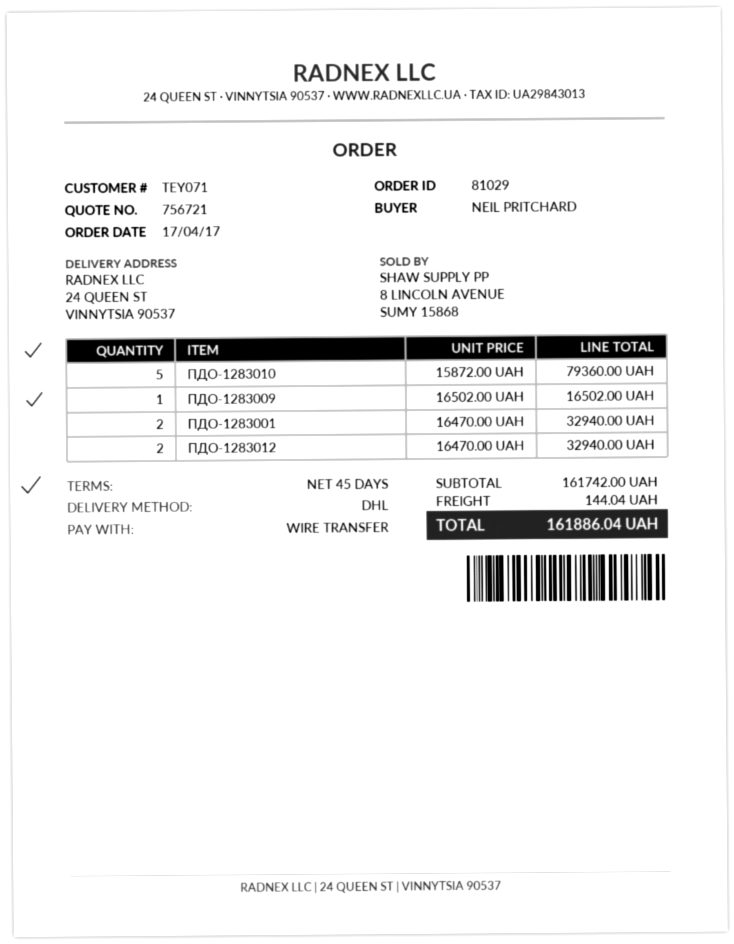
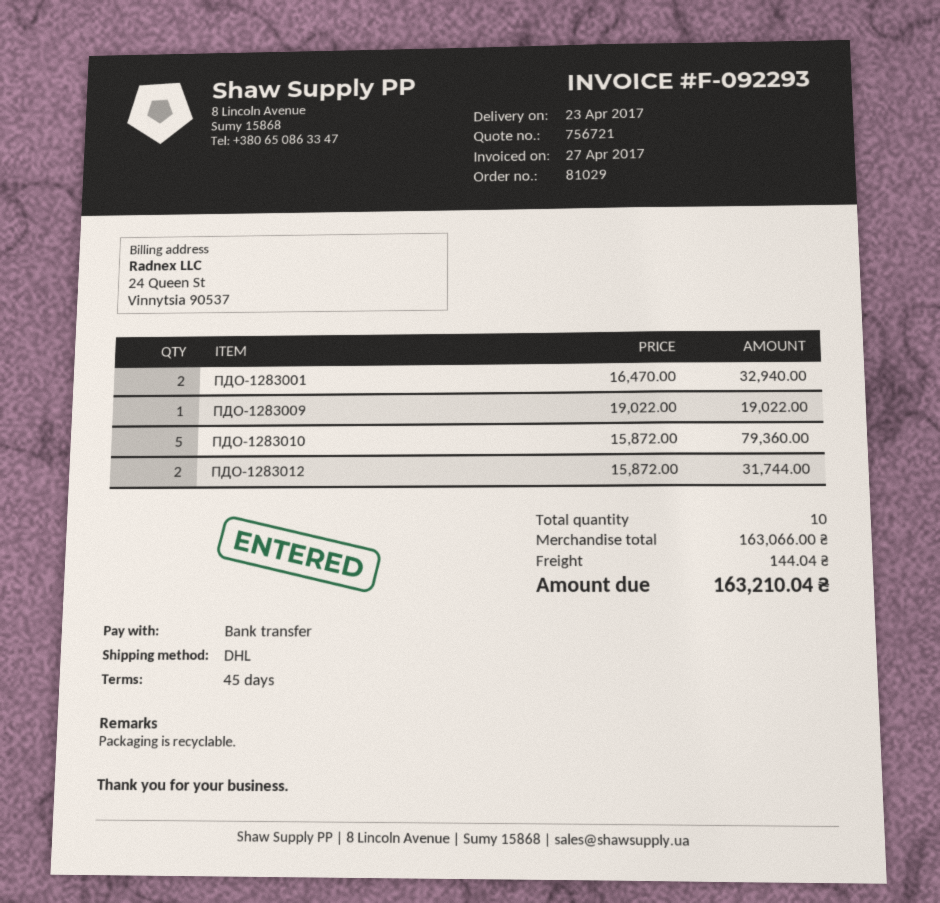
ПДО-1283009: 1 x 16502.00 = 16502.00 -> 1 x 19022.00 = 19022.00
ПДО-1283012: 2 x 16470.00 = 32940.00 -> 2 x 15872.00 = 31744.00
subtotal: 161742.00 -> 163066.00
total: 161886.04 -> 163210.04

